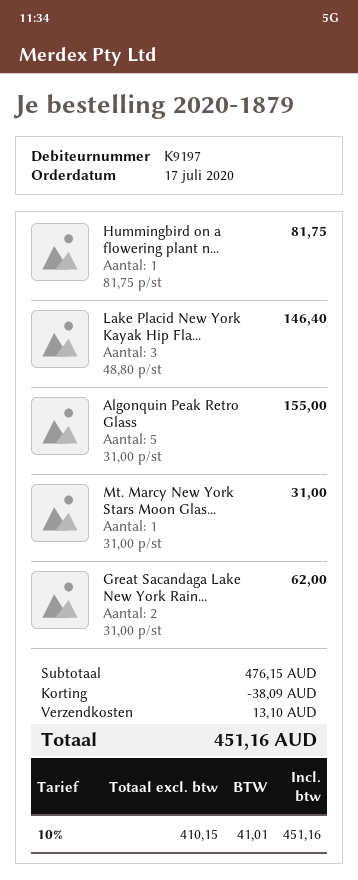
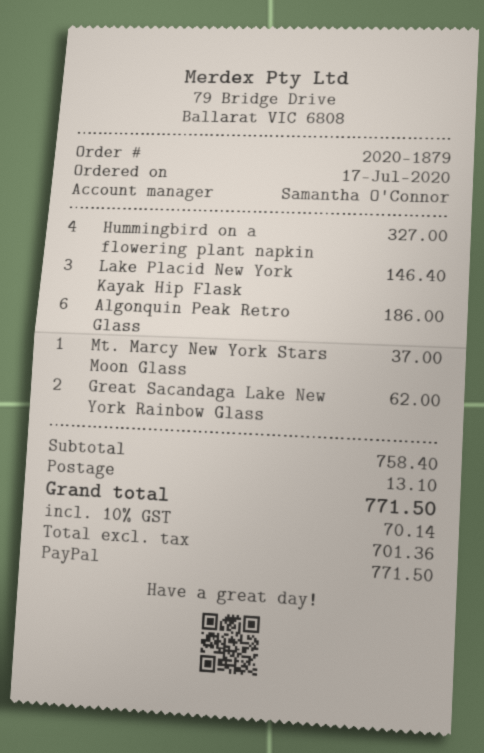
Hummingbird on a flowering plant n...: 1 for 81.75 -> 4 for 327.00
Algonquin Peak Retro Glass: 5 for 155.00 -> 6 for 186.00
Mt. Marcy New York Stars Moon Glas...: 1 for 31.00 -> 1 for 37.00
subtotal: 476.15 -> 758.40
discount: 38.09 -> none
net: 410.15 -> 701.36
tax: 10% = 41.01 -> 10% = 70.14
total: 451.16 -> 771.50

